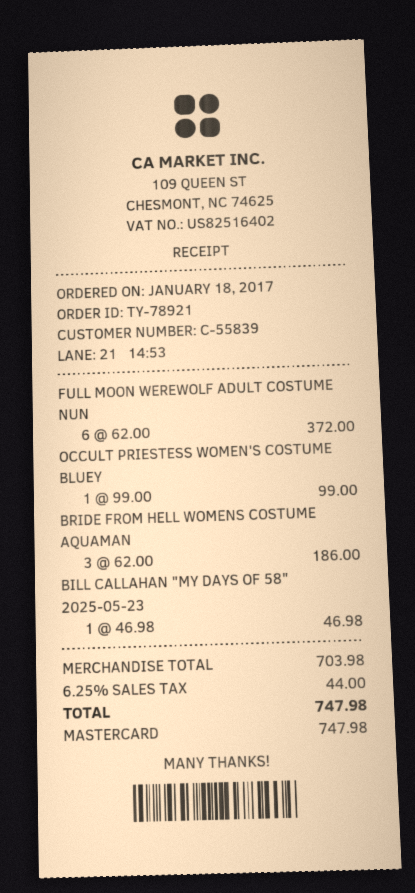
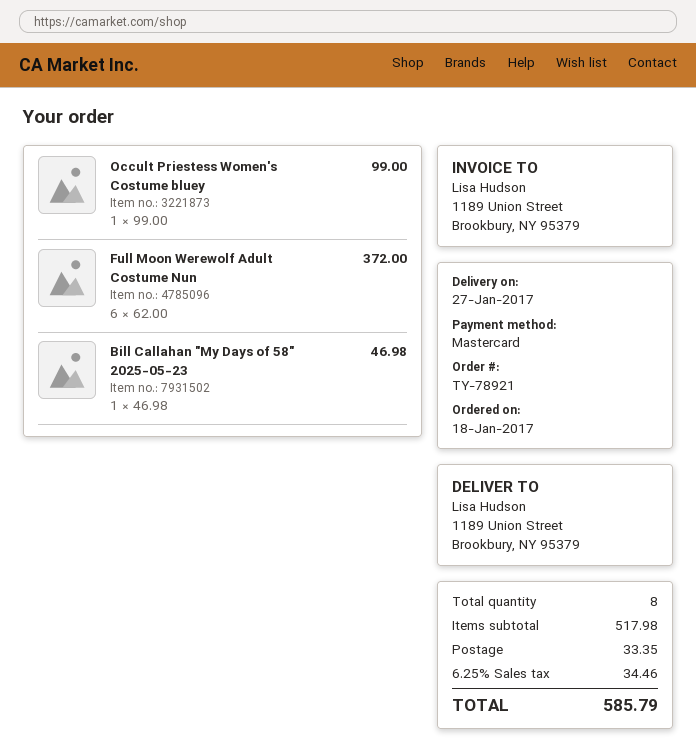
BRIDE FROM HELL WOMENS COSTUME AQUAMAN: 3 x 62.00 = 186.00 -> none
subtotal: 703.98 -> 517.98
shipping: none -> 33.35
tax: 6.25% = 44.00 -> 6.25% = 34.46
total: 747.98 -> 585.79

